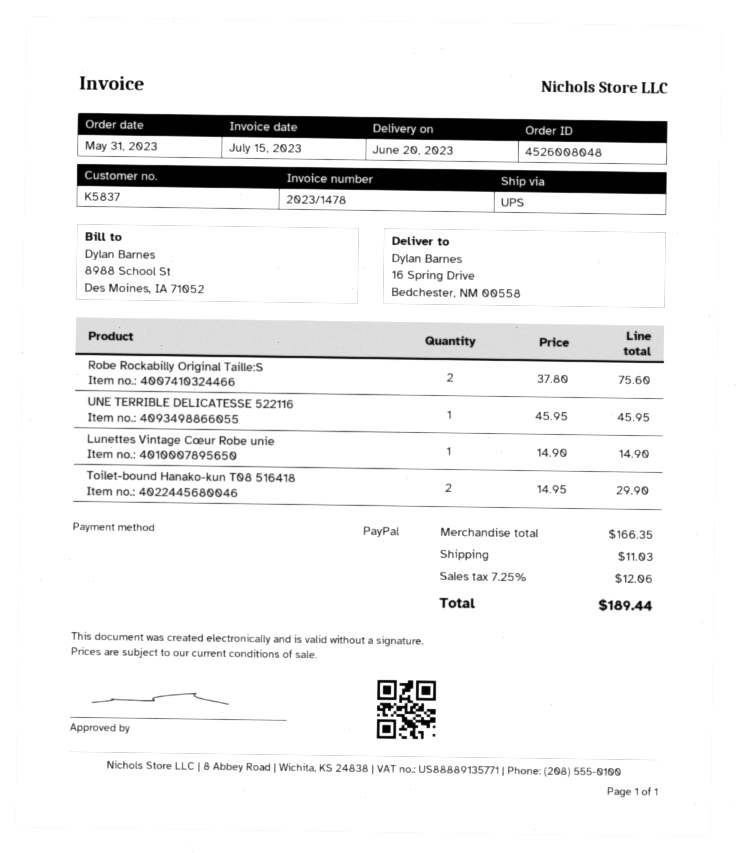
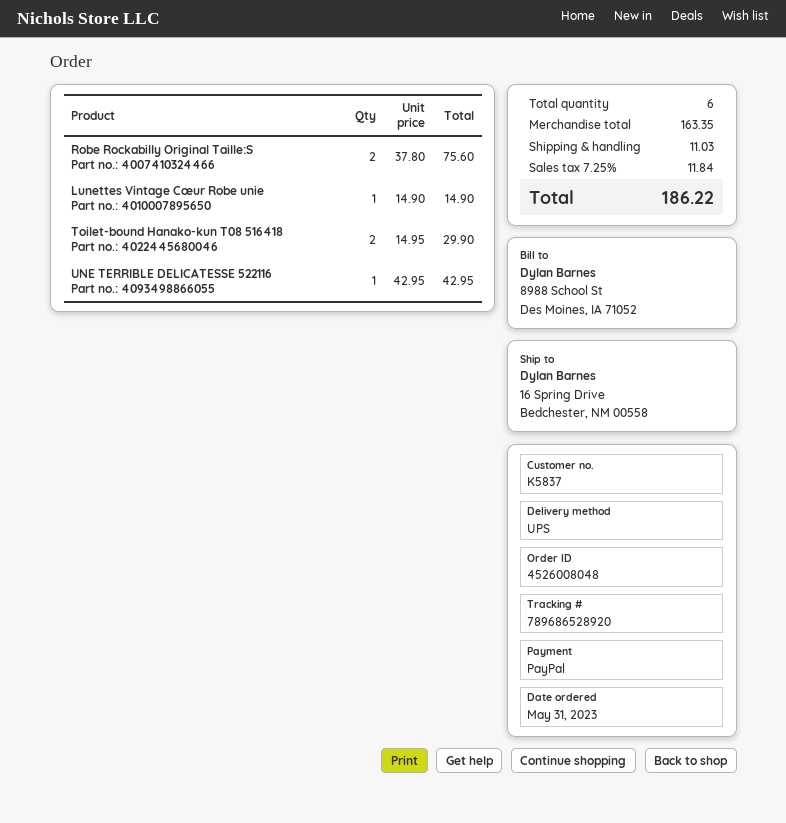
UNE TERRIBLE DELICATESSE 522116: 1 x 45.95 = 45.95 -> 1 x 42.95 = 42.95
subtotal: 166.35 -> 163.35
tax: 7.25% = 12.06 -> 7.25% = 11.84
total: 189.44 -> 186.22

